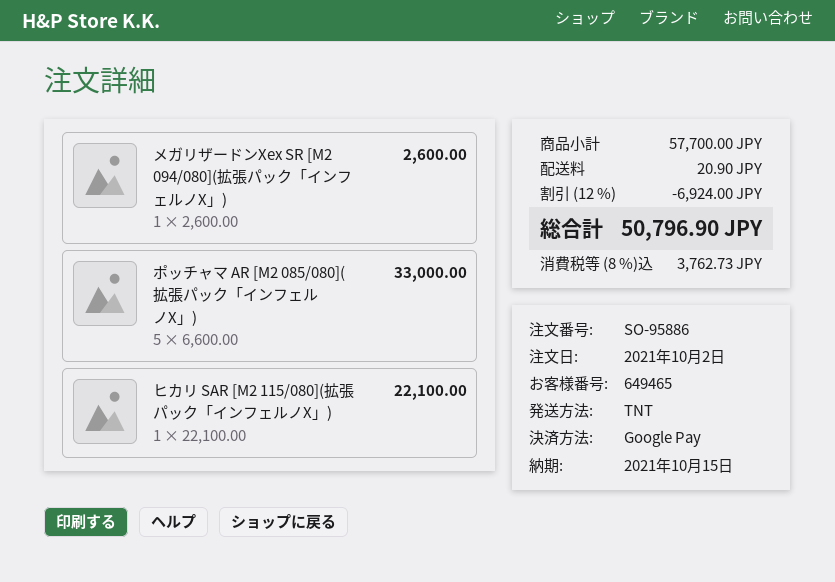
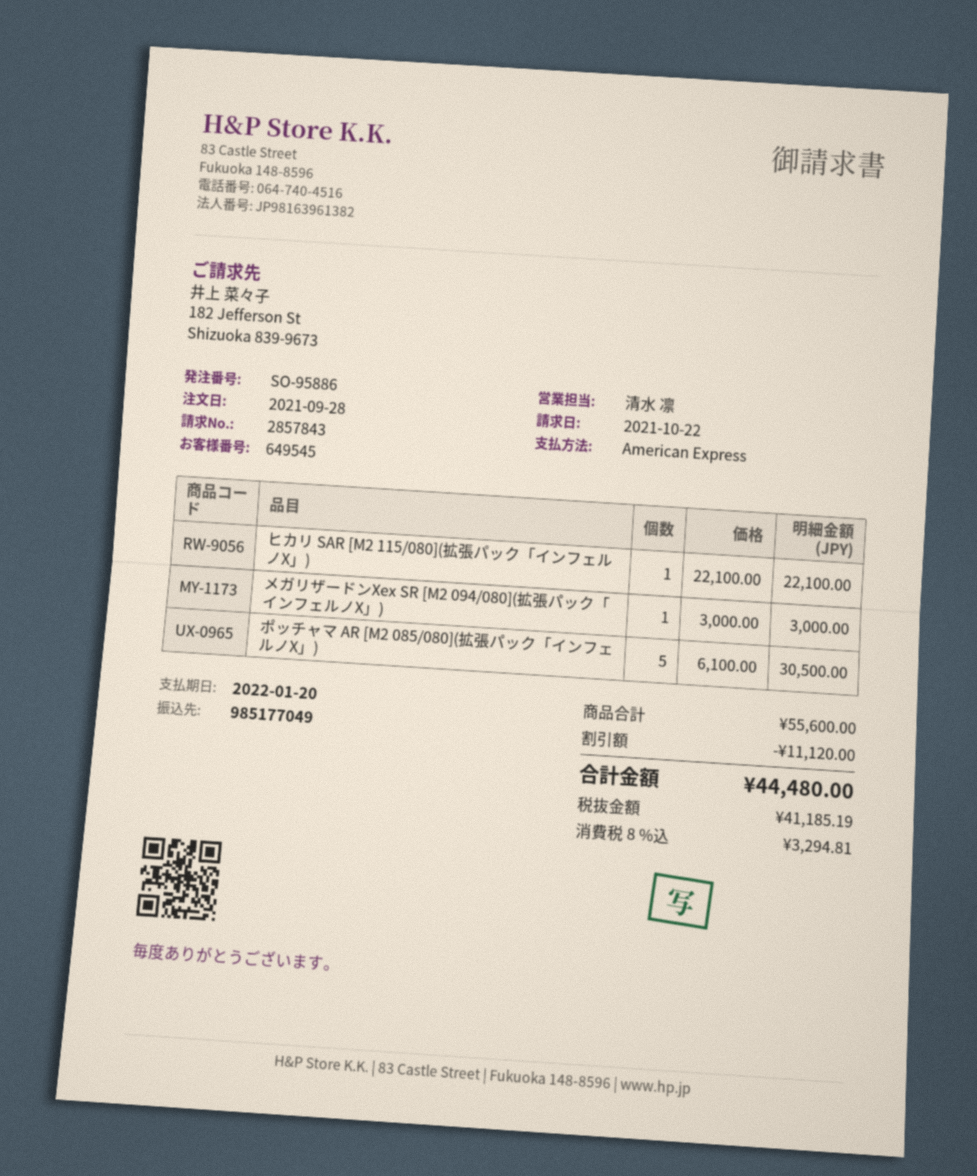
order date: 2021-10-02 -> 2021-09-28
customer number: 649465 -> 649545
payment method: Google Pay -> American Express
メガリザードンXex SR [M2 094/080](拡張パック「インフェルノX」): 1 x 2600.00 = 2600.00 -> 1 x 3000.00 = 3000.00
ポッチャマ AR [M2 085/080](拡張パック「インフェルノX」): 5 x 6600.00 = 33000.00 -> 5 x 6100.00 = 30500.00
subtotal: 57700.00 -> 55600.00
discount: 6924.00 -> 11120.00
shipping: 20.90 -> none
tax: 8% = 3762.73 -> 8% = 3294.81
total: 50796.90 -> 44480.00

